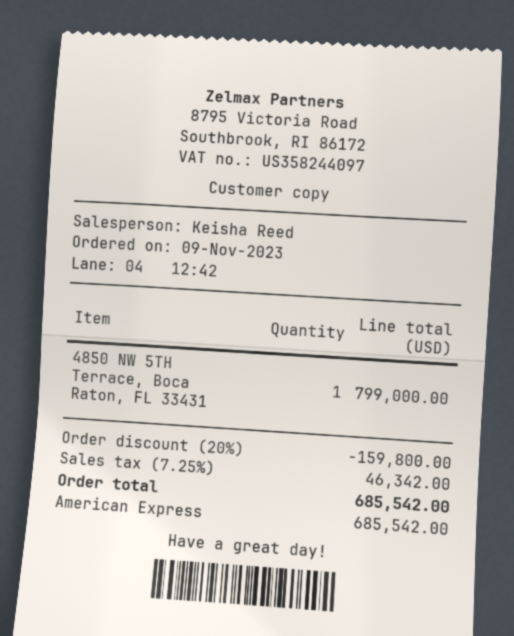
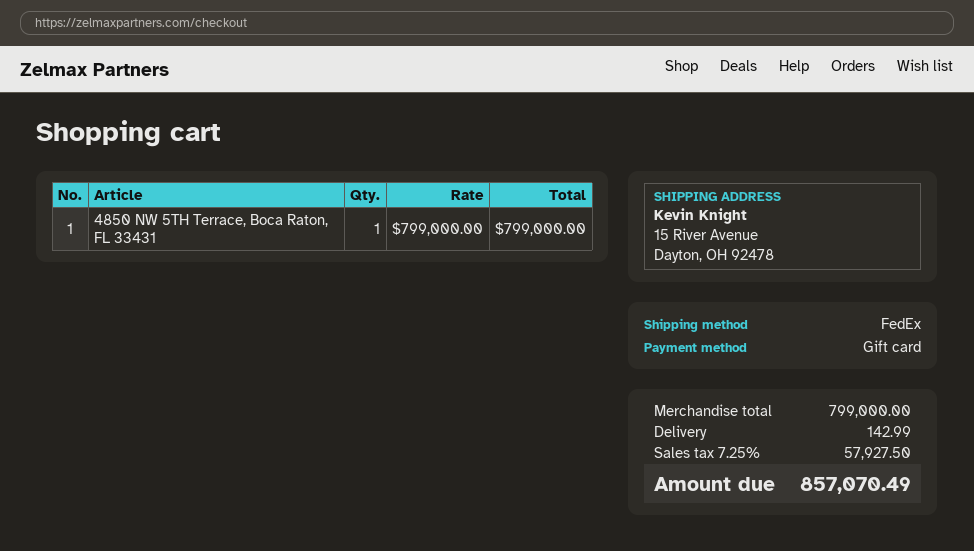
payment method: American Express -> gift card
discount: 20% = 159800.00 -> none
shipping: none -> 142.99
tax: 7.25% = 46342.00 -> 7.25% = 57927.50
total: 685542.00 -> 857070.49

